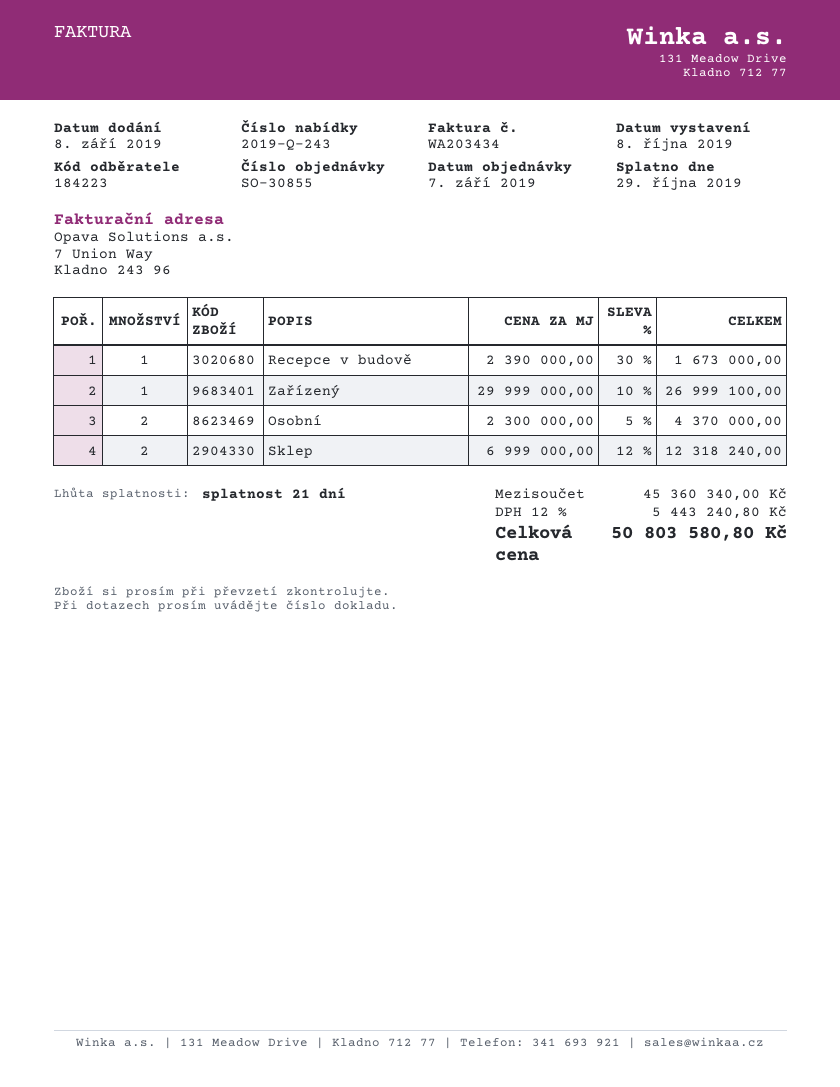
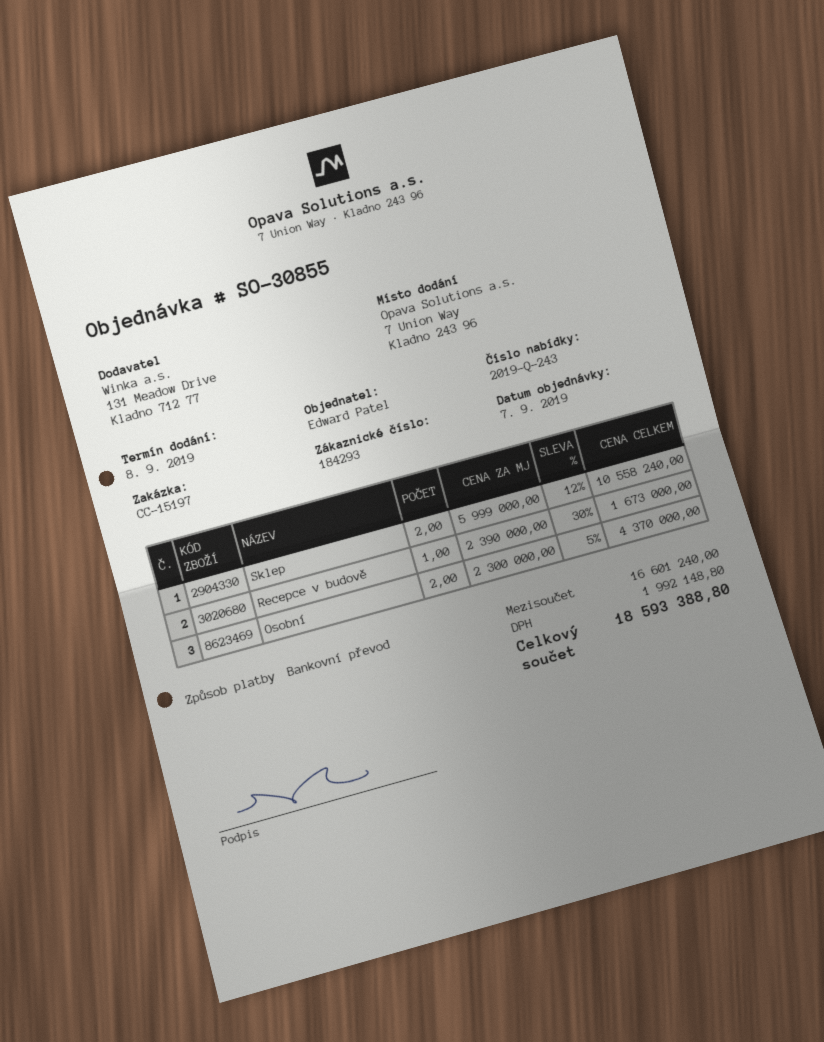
customer number: 184223 -> 184293
Zařízený: 1 x 29999000.00 - 10% = 26999100.00 -> none
Sklep: 2 x 6999000.00 - 12% = 12318240.00 -> 2 x 5999000.00 - 12% = 10558240.00
subtotal: 45360340.00 -> 16601240.00
tax: 5443240.80 -> 1992148.80
total: 50803580.80 -> 18593388.80

